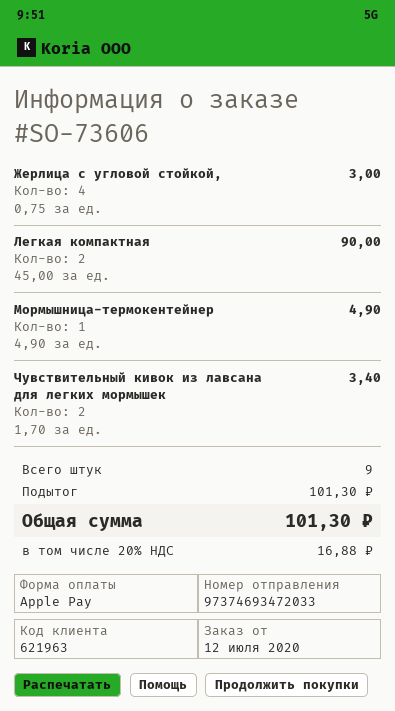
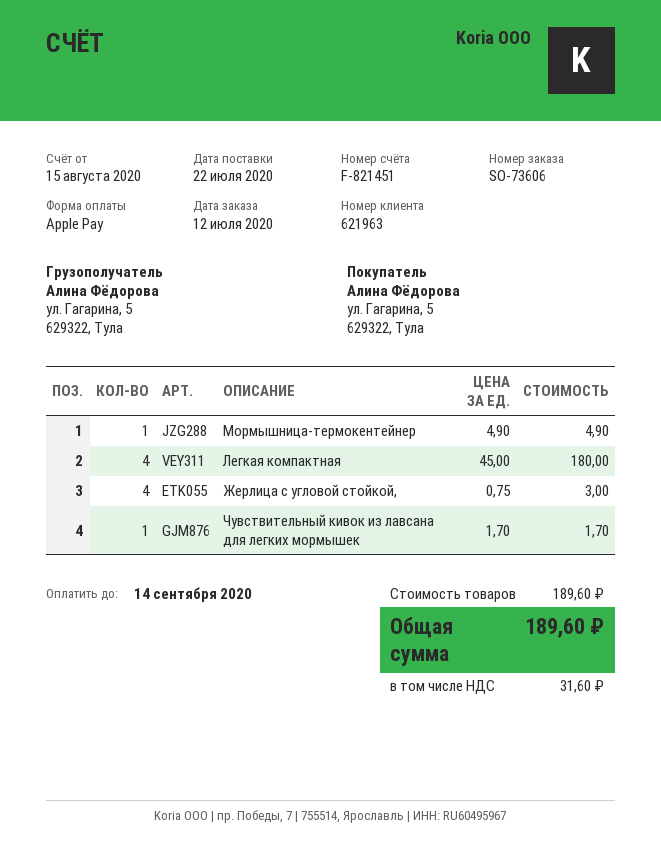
Легкая компактная: 2 x 45.00 = 90.00 -> 4 x 45.00 = 180.00
Чувствительный кивок из лавсана для легких мормышек: 2 x 1.70 = 3.40 -> 1 x 1.70 = 1.70
subtotal: 101.30 -> 189.60
tax: 16.88 -> 31.60
total: 101.30 -> 189.60

